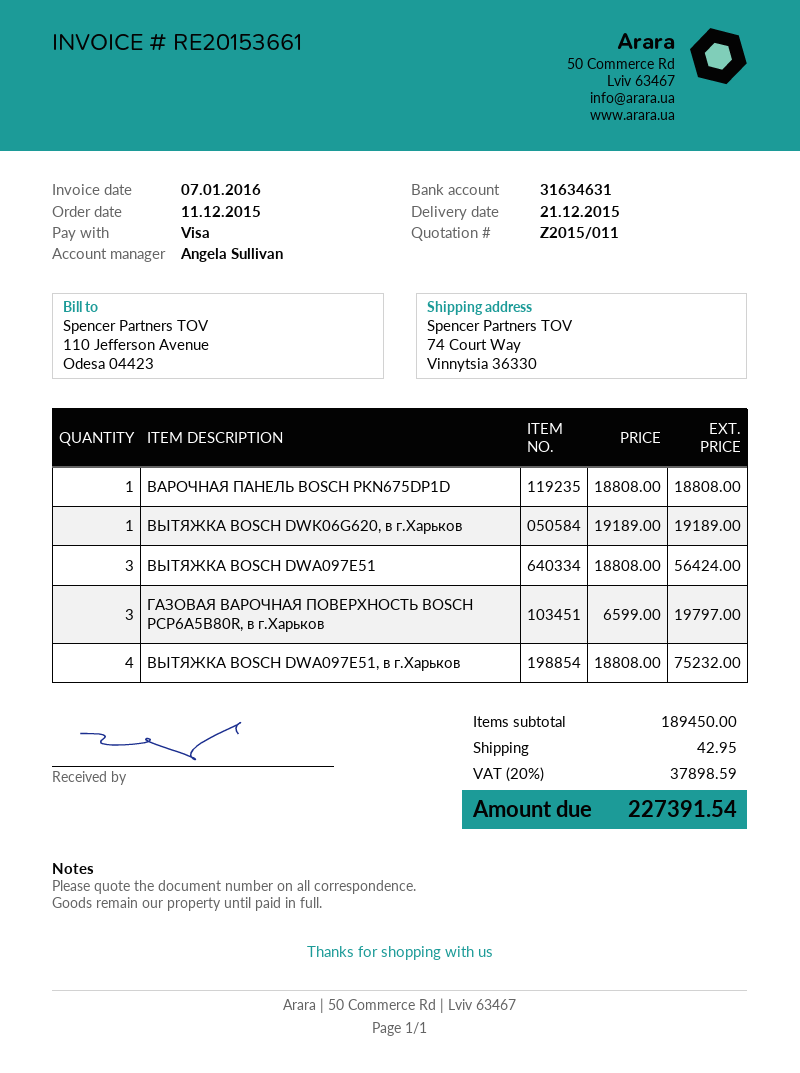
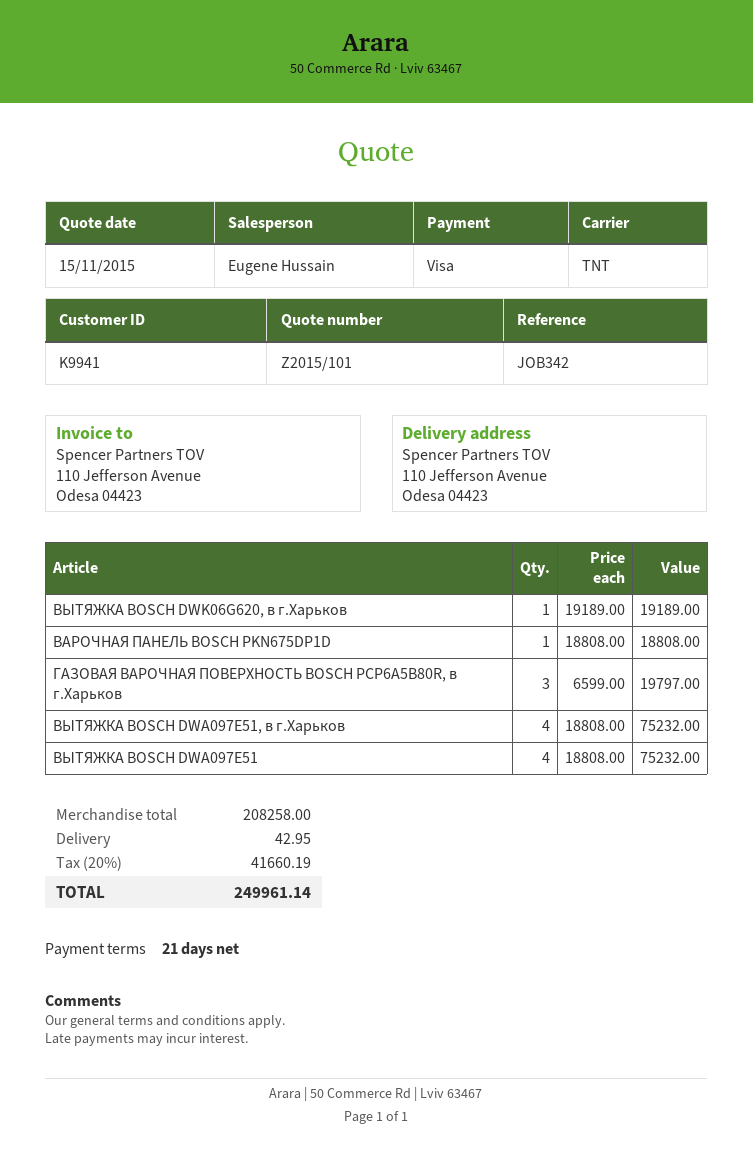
quote number: Z2015/011 -> Z2015/101
sales rep: Angela Sullivan -> Eugene Hussain
ship to: 74 Court Way, Vinnytsia 36330 -> 110 Jefferson Avenue, Odesa 04423
ВЫТЯЖКА BOSCH DWA097E51: 3 x 18808.00 = 56424.00 -> 4 x 18808.00 = 75232.00
subtotal: 189450.00 -> 208258.00
tax: 20% = 37898.59 -> 20% = 41660.19
total: 227391.54 -> 249961.14

